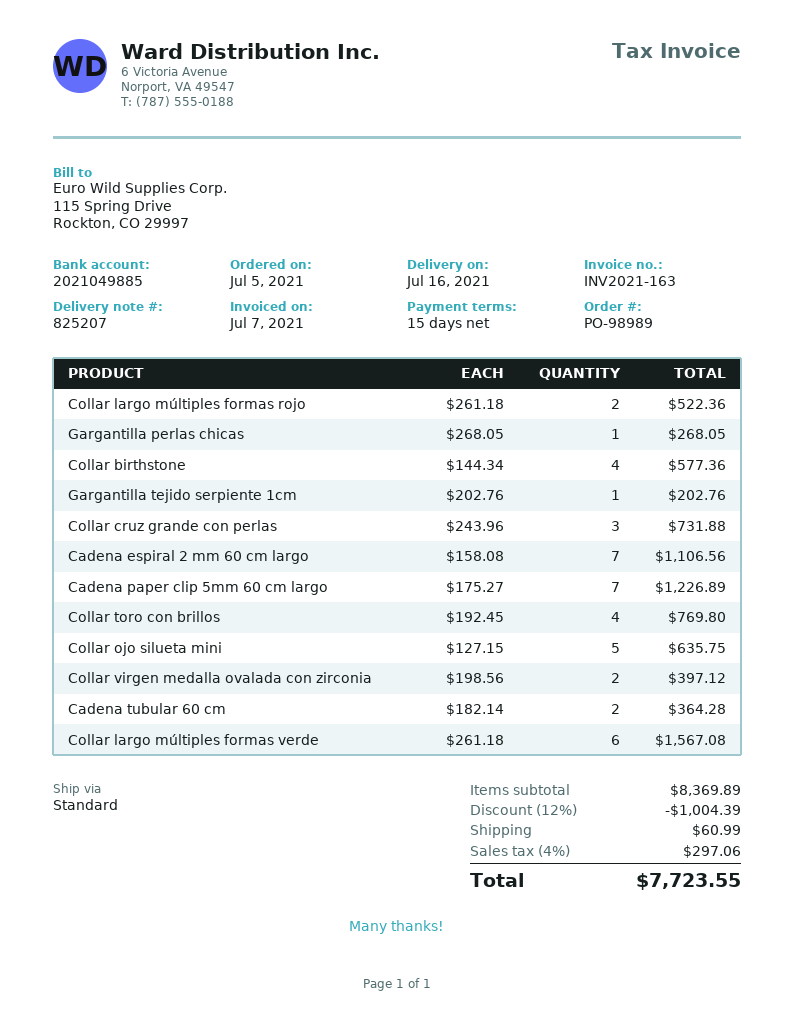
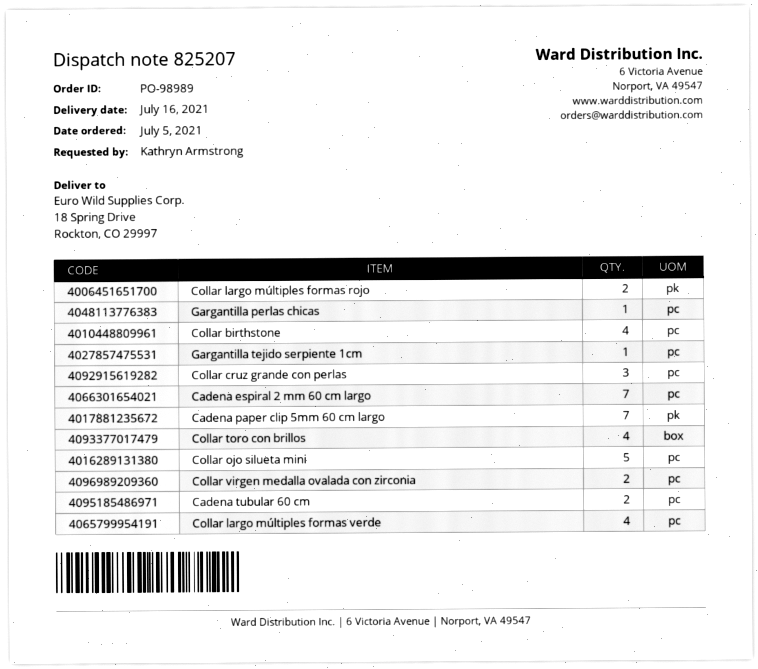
Collar largo múltiples formas verde: 6 -> 4

